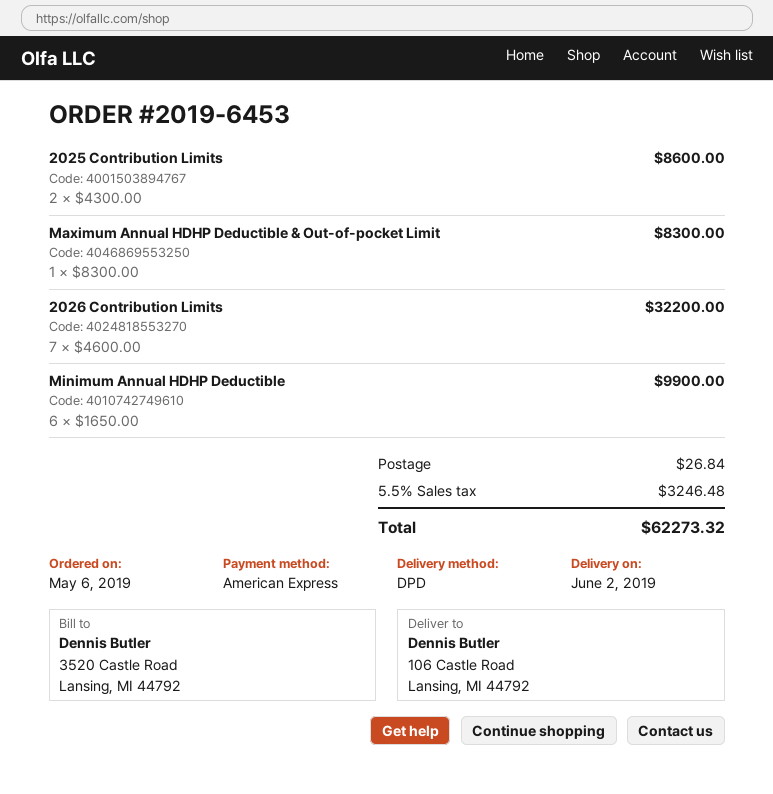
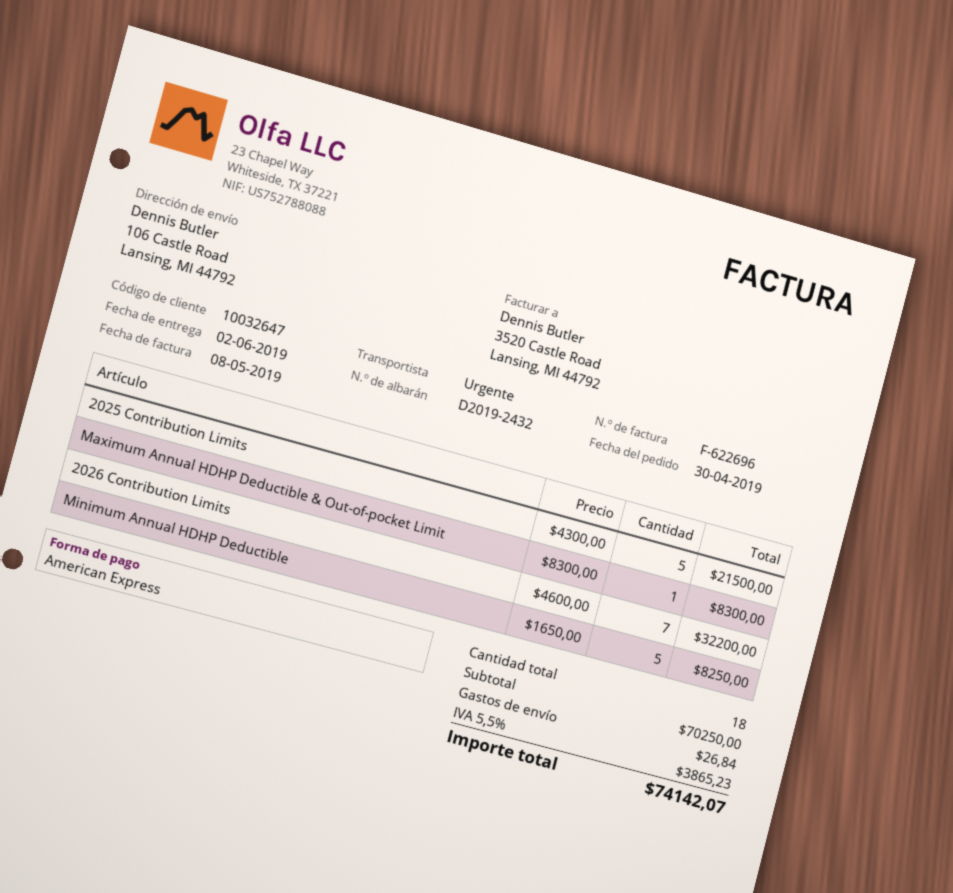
order date: 2019-05-06 -> 2019-04-30
shipping method: DPD -> express
2025 Contribution Limits: 2 x 4300.00 = 8600.00 -> 5 x 4300.00 = 21500.00
Minimum Annual HDHP Deductible: 6 x 1650.00 = 9900.00 -> 5 x 1650.00 = 8250.00
tax: 5.5% = 3246.48 -> 5.5% = 3865.23
total: 62273.32 -> 74142.07

